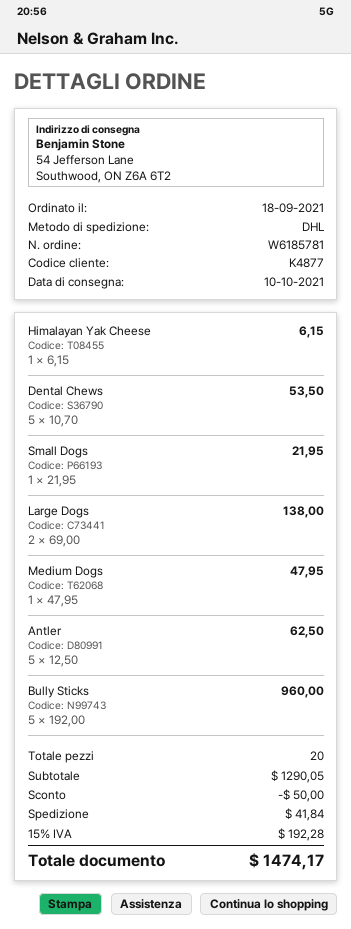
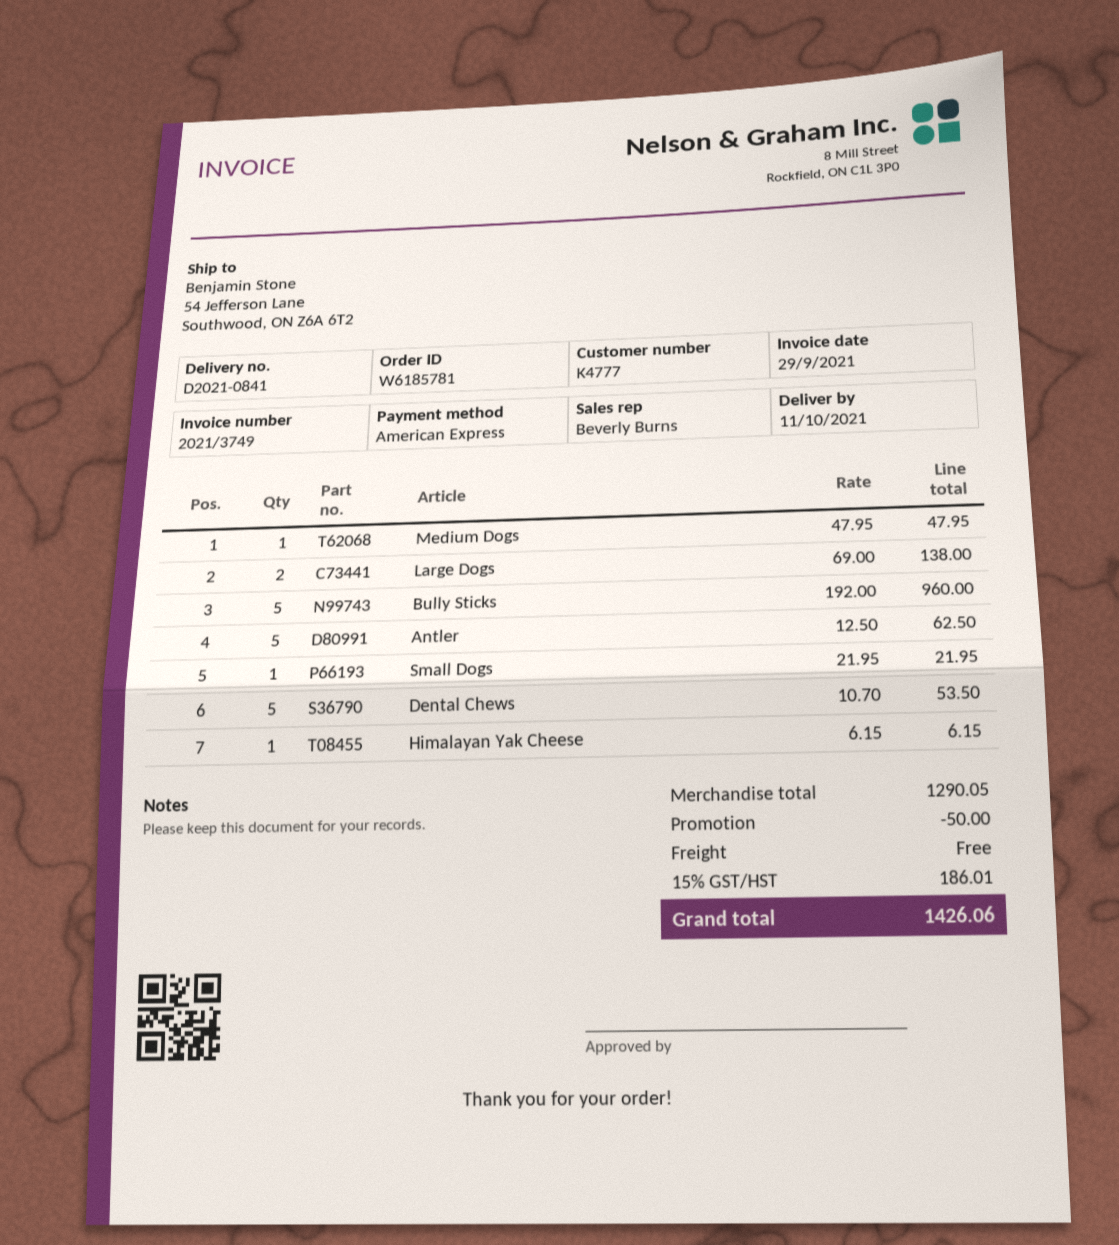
delivery date: 2021-10-10 -> 2021-10-11
customer number: K4877 -> K4777
shipping: 41.84 -> 0.00
tax: 15% = 192.28 -> 15% = 186.01
total: 1474.17 -> 1426.06

